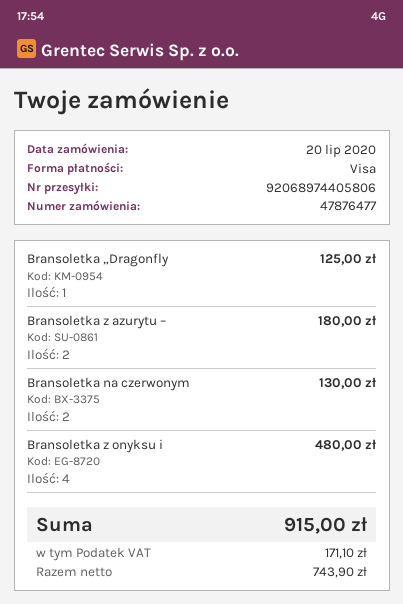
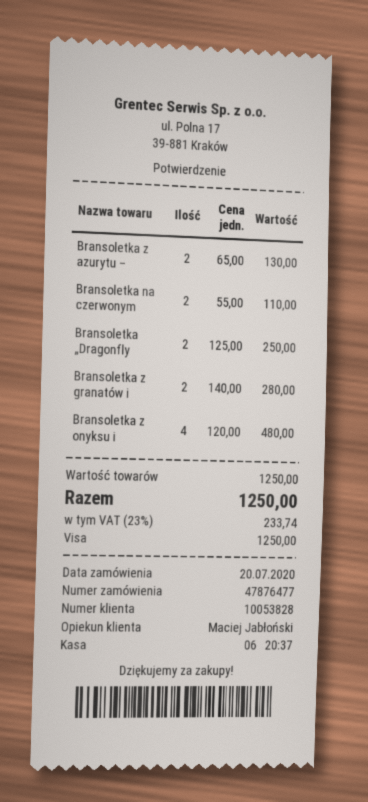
Bransoletka „Dragonfly: 1 for 125.00 -> 2 for 250.00
Bransoletka z azurytu –: 2 for 180.00 -> 2 for 130.00
Bransoletka na czerwonym: 2 for 130.00 -> 2 for 110.00
Bransoletka z granatów i: none -> 2 for 280.00
tax: 171.10 -> 233.74
total: 915.00 -> 1250.00

